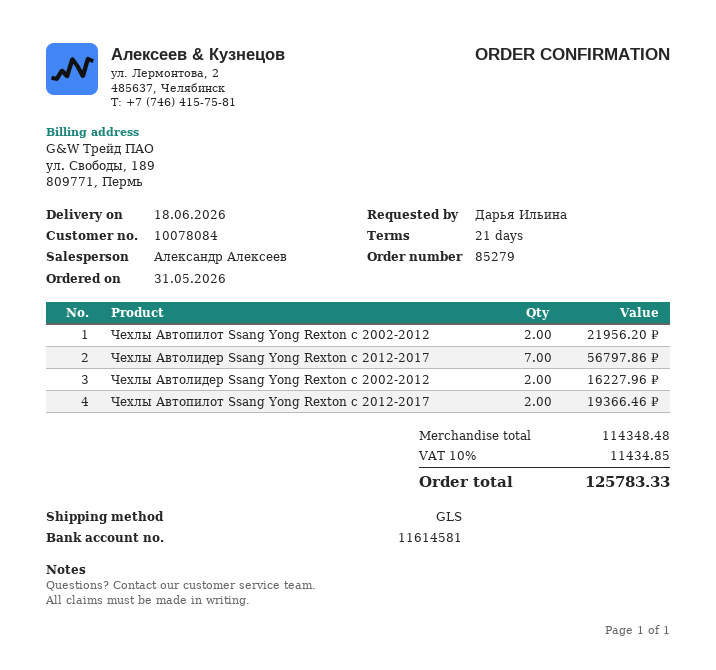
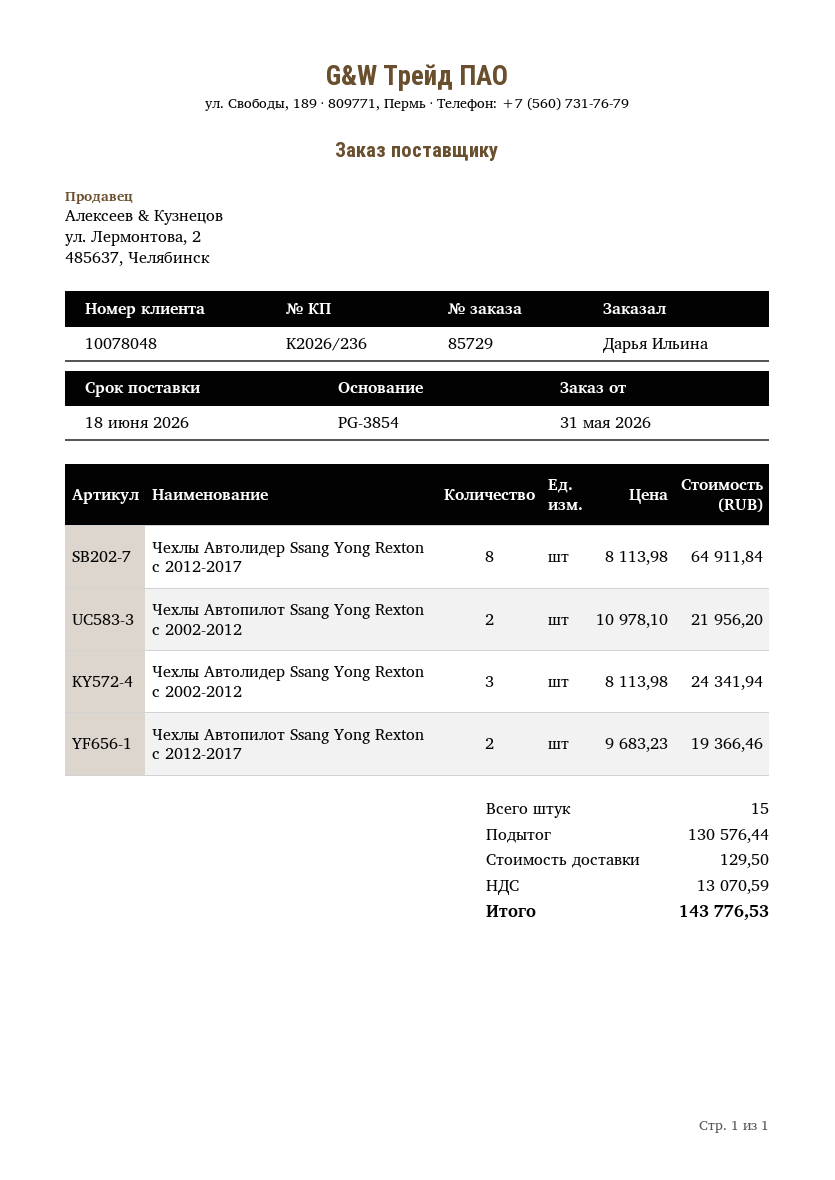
order number: 85279 -> 85729
customer number: 10078084 -> 10078048
Чехлы Автолидер Ssang Yong Rexton с 2012-2017: 7 for 56797.86 -> 8 for 64911.84
Чехлы Автолидер Ssang Yong Rexton с 2002-2012: 2 for 16227.96 -> 3 for 24341.94
subtotal: 114348.48 -> 130576.44
shipping: none -> 129.50
tax: 11434.85 -> 13070.59
total: 125783.33 -> 143776.53

